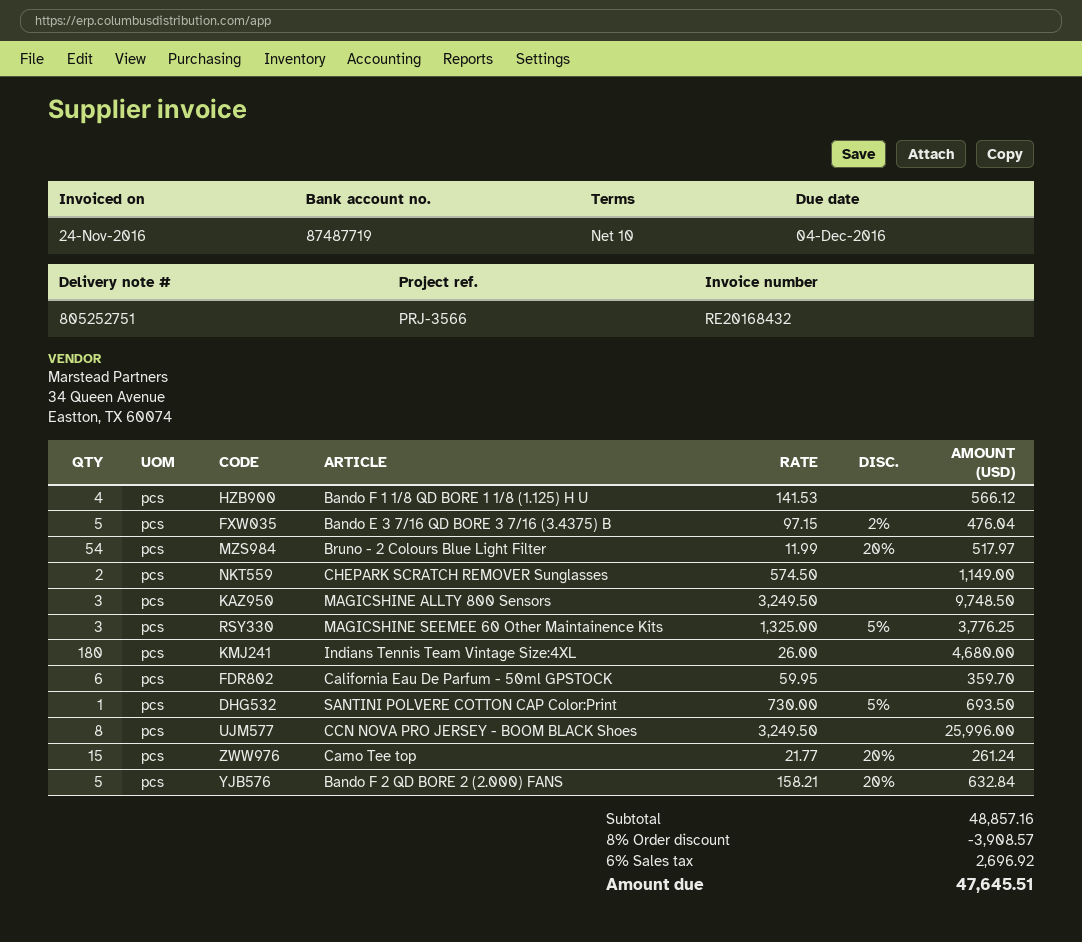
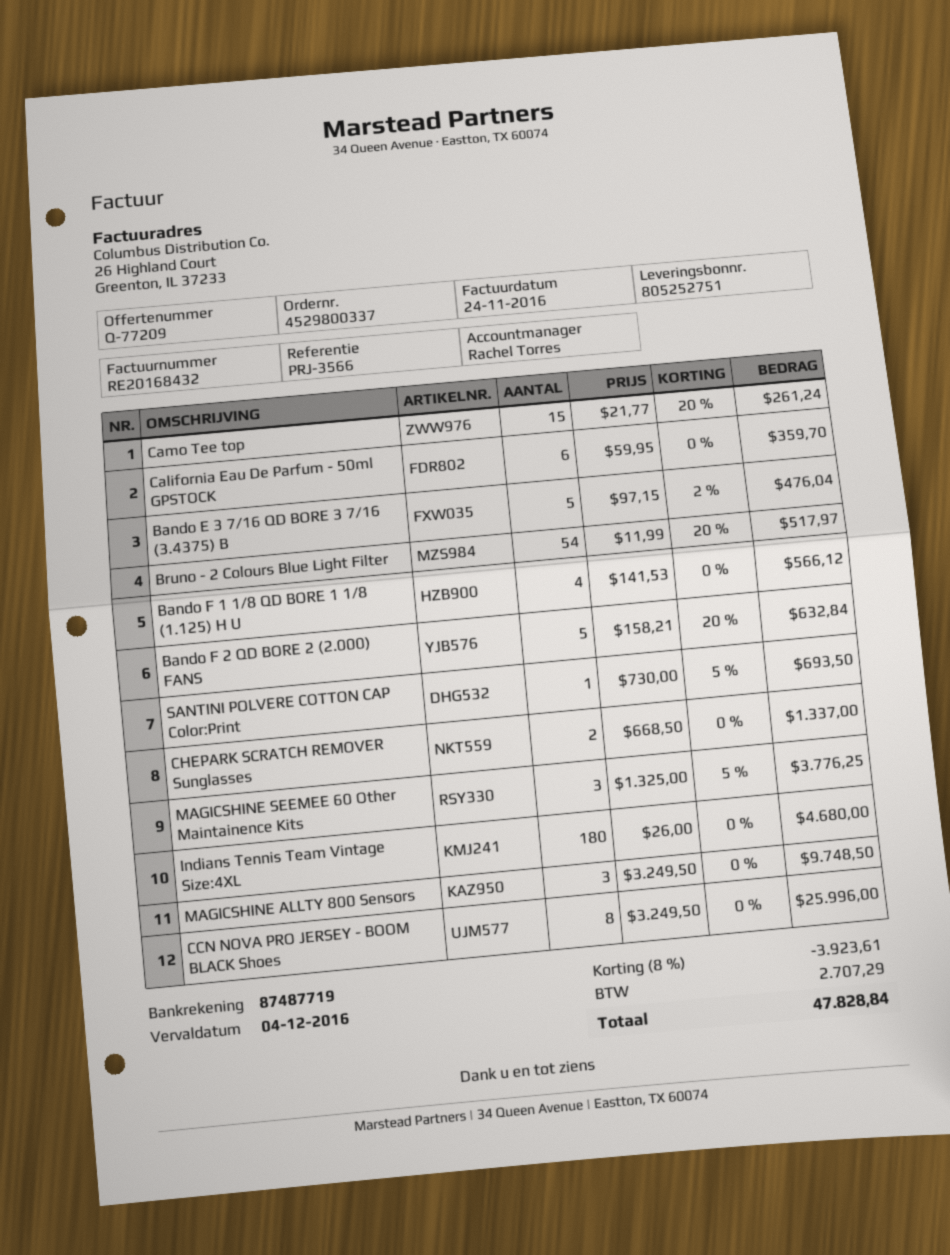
CHEPARK SCRATCH REMOVER Sunglasses: 2 x 574.50 = 1149.00 -> 2 x 668.50 = 1337.00
discount: 8% = 3908.57 -> 8% = 3923.61
tax: 2696.92 -> 2707.29
total: 47645.51 -> 47828.84

